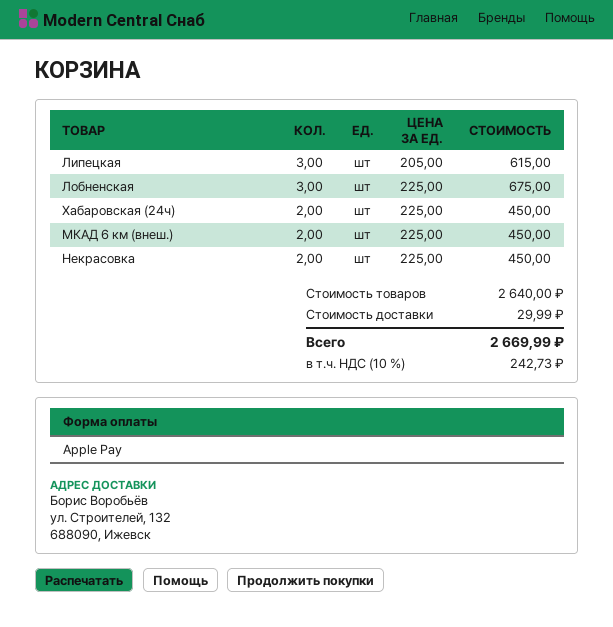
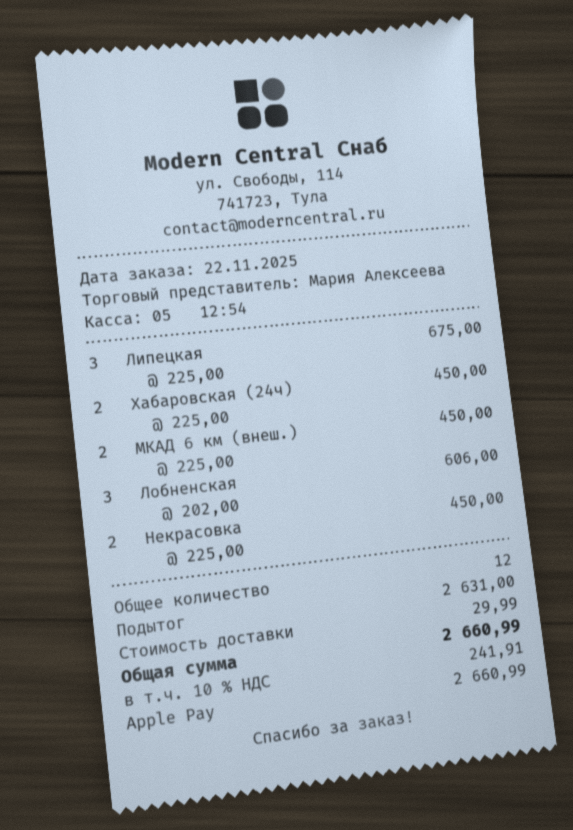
Липецкая: 3 x 205.00 = 615.00 -> 3 x 225.00 = 675.00
Лобненская: 3 x 225.00 = 675.00 -> 3 x 202.00 = 606.00
subtotal: 2640.00 -> 2631.00
tax: 10% = 242.73 -> 10% = 241.91
total: 2669.99 -> 2660.99

